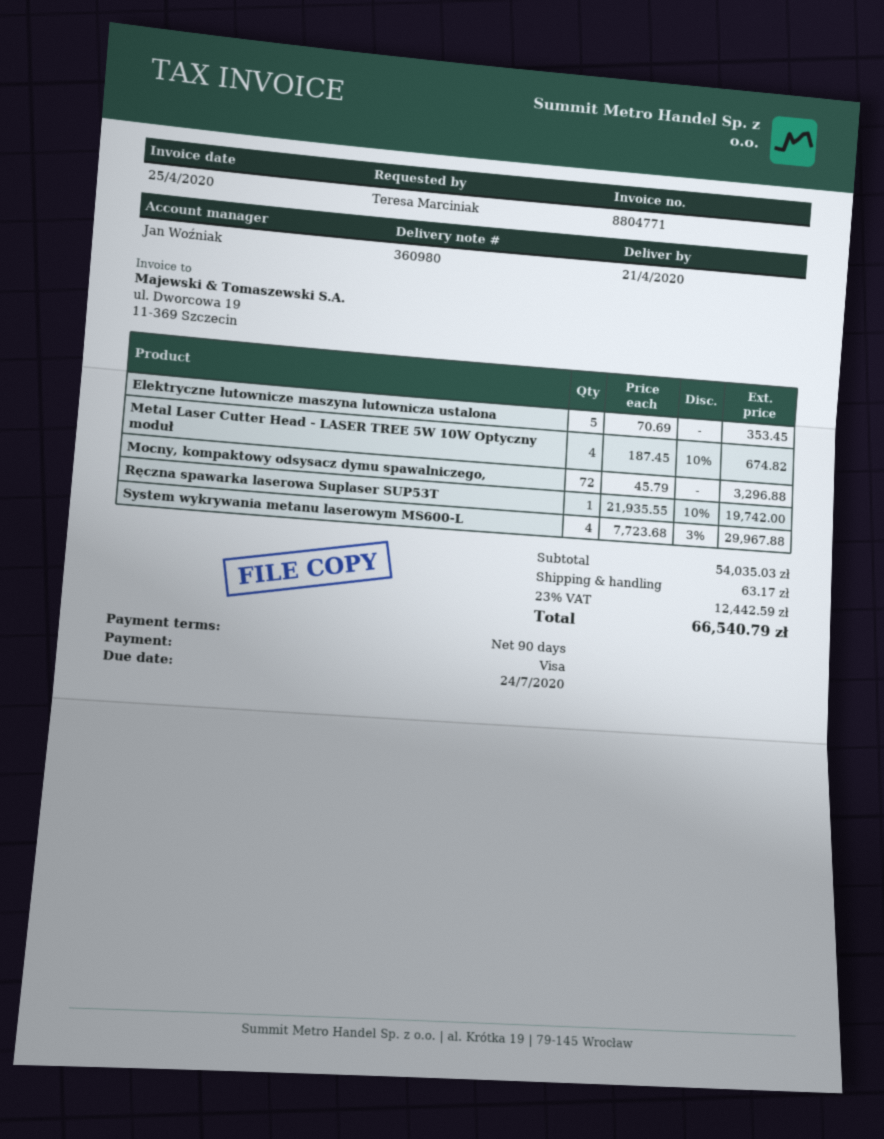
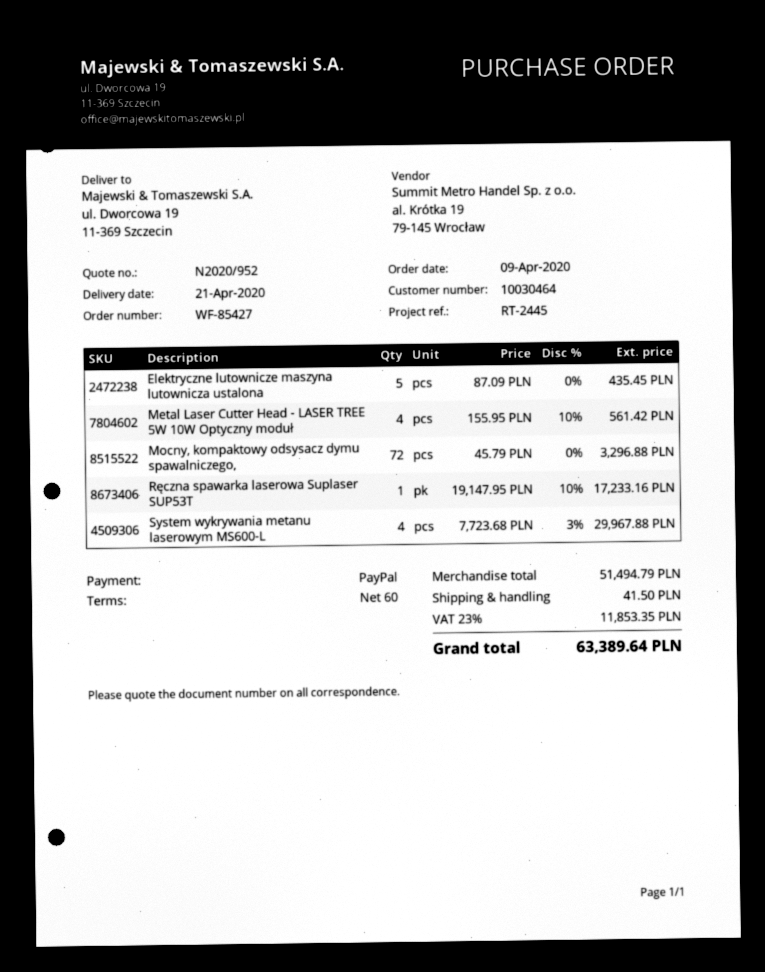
payment terms: 90 days -> 60 days
payment method: Visa -> PayPal
Elektryczne lutownicze maszyna lutownicza ustalona: 5 x 70.69 = 353.45 -> 5 x 87.09 = 435.45
Metal Laser Cutter Head - LASER TREE 5W 10W Optyczny moduł: 4 x 187.45 - 10% = 674.82 -> 4 x 155.95 - 10% = 561.42
Ręczna spawarka laserowa Suplaser SUP53T: 1 x 21935.55 - 10% = 19742.00 -> 1 x 19147.95 - 10% = 17233.16
subtotal: 54035.03 -> 51494.79
shipping: 63.17 -> 41.50
tax: 23% = 12442.59 -> 23% = 11853.35
total: 66540.79 -> 63389.64

